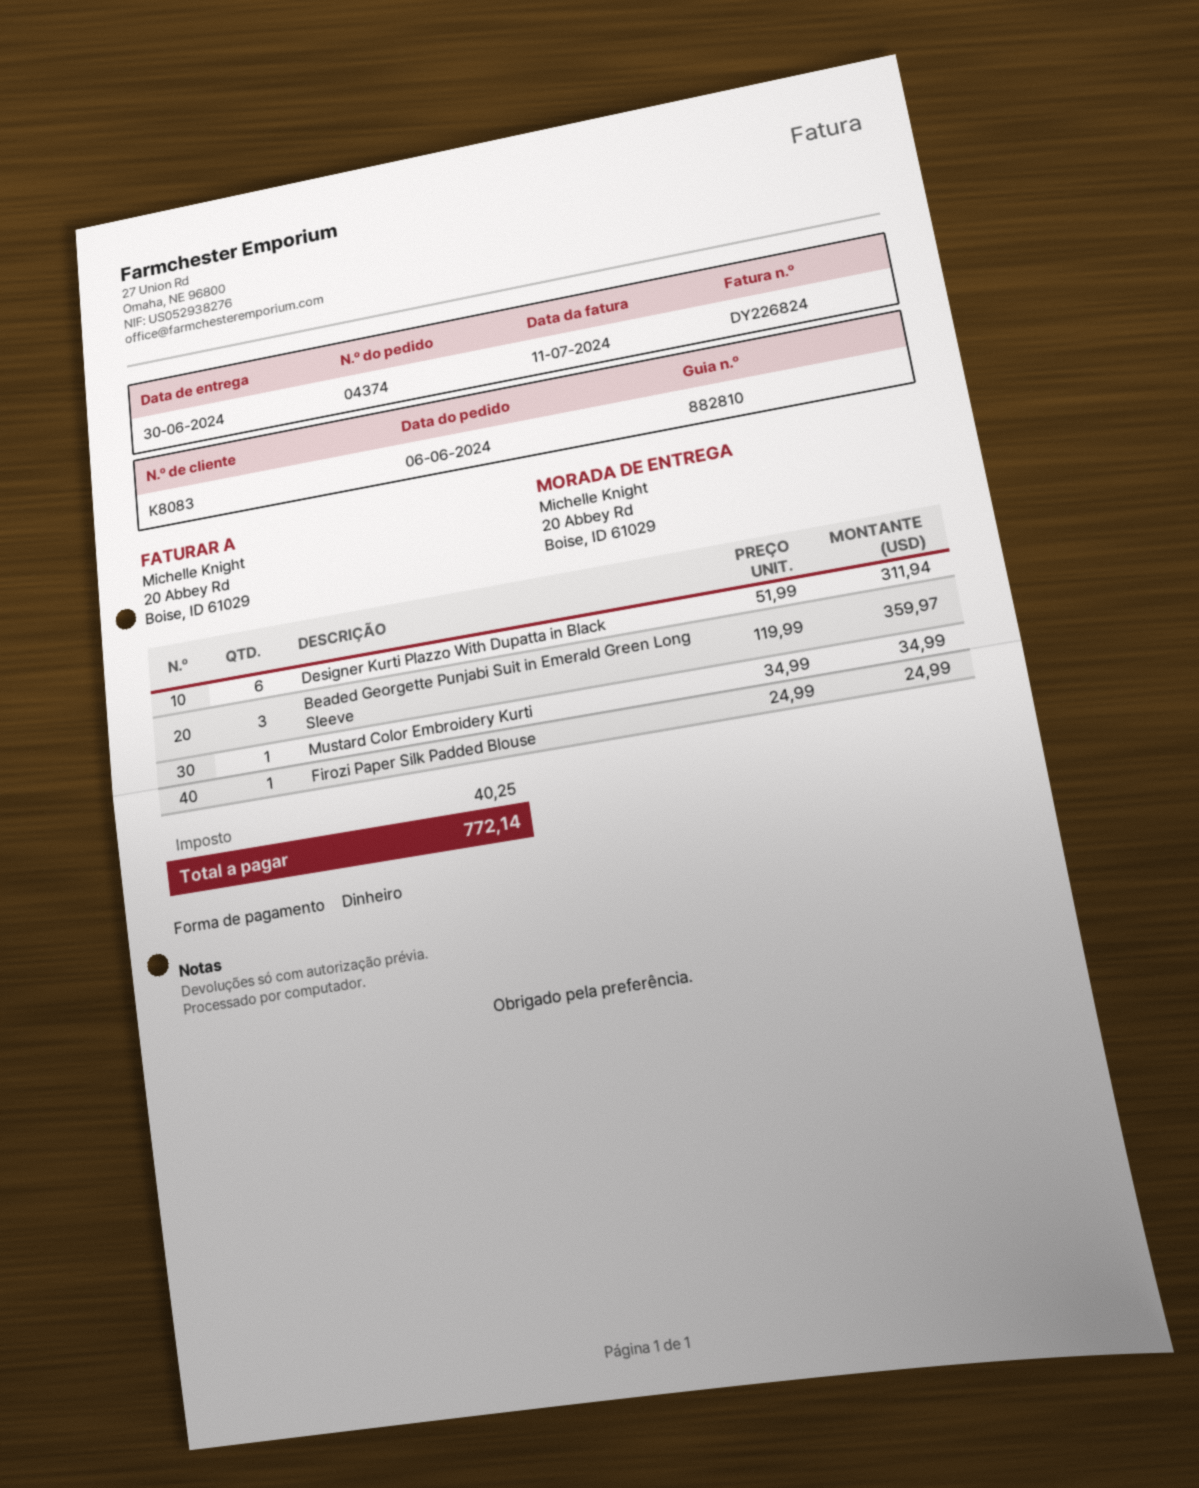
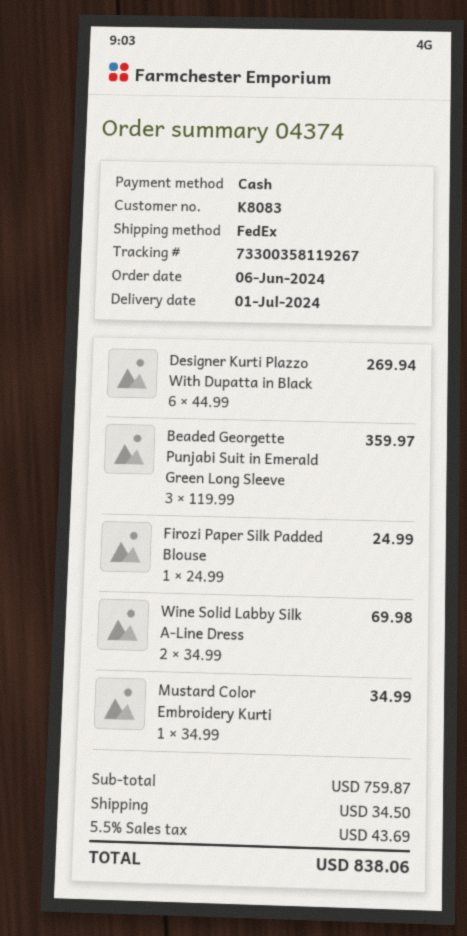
delivery date: 2024-06-30 -> 2024-07-01
Designer Kurti Plazzo With Dupatta in Black: 6 x 51.99 = 311.94 -> 6 x 44.99 = 269.94
Wine Solid Labby Silk A-Line Dress: none -> 2 x 34.99 = 69.98
shipping: none -> 34.50
tax: 40.25 -> 43.69
total: 772.14 -> 838.06

